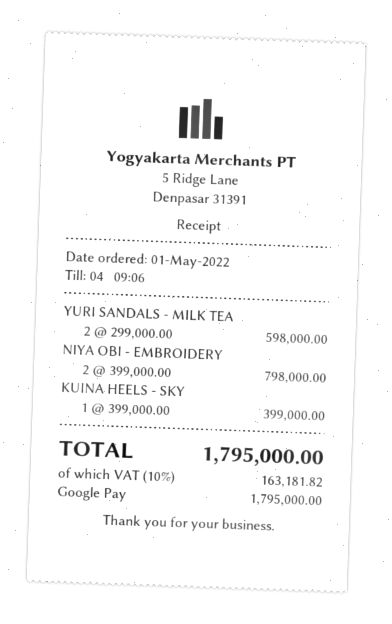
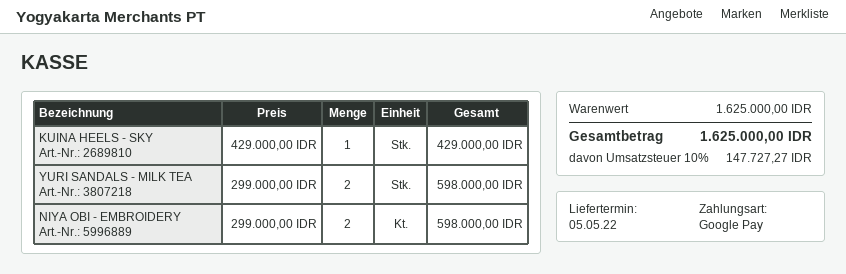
NIYA OBI - EMBROIDERY: 2 x 399000.00 = 798000.00 -> 2 x 299000.00 = 598000.00
KUINA HEELS - SKY: 1 x 399000.00 = 399000.00 -> 1 x 429000.00 = 429000.00
tax: 10% = 163181.82 -> 10% = 147727.27
total: 1795000.00 -> 1625000.00

